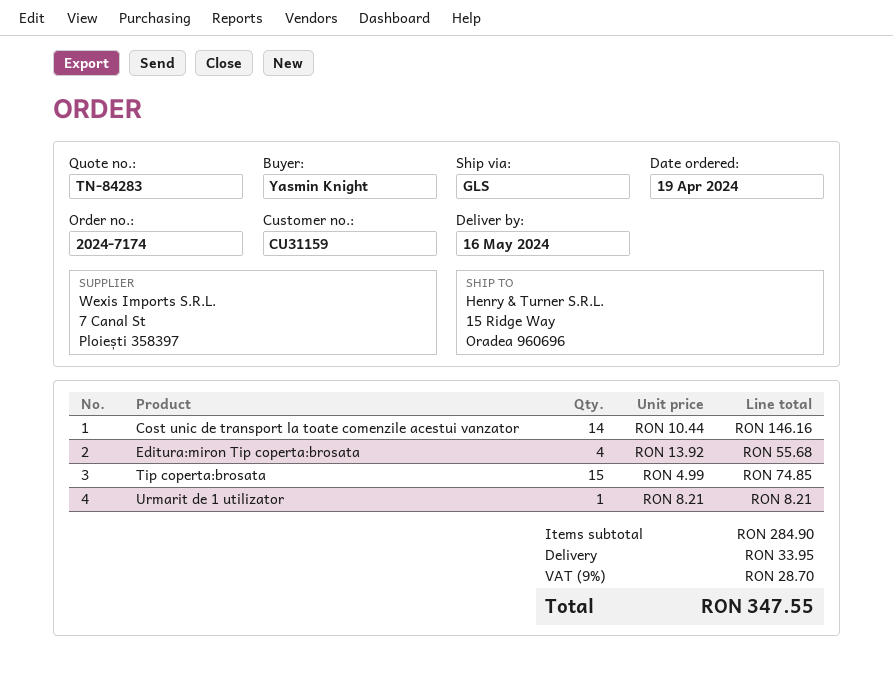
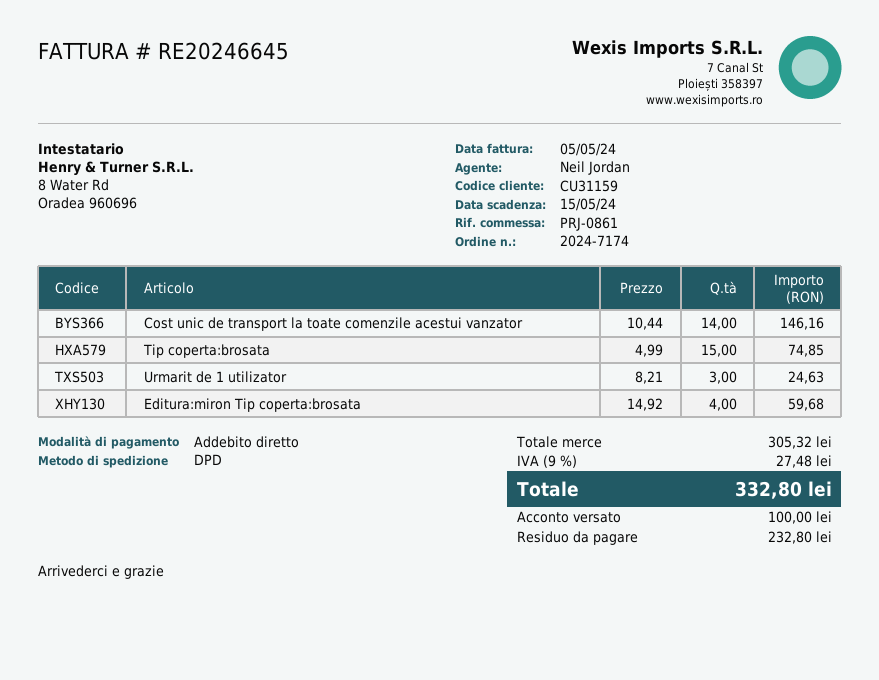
shipping method: GLS -> DPD
Editura:miron Tip coperta:brosata: 4 x 13.92 = 55.68 -> 4 x 14.92 = 59.68
Urmarit de 1 utilizator: 1 x 8.21 = 8.21 -> 3 x 8.21 = 24.63
subtotal: 284.90 -> 305.32
shipping: 33.95 -> none
tax: 9% = 28.70 -> 9% = 27.48
total: 347.55 -> 332.80

